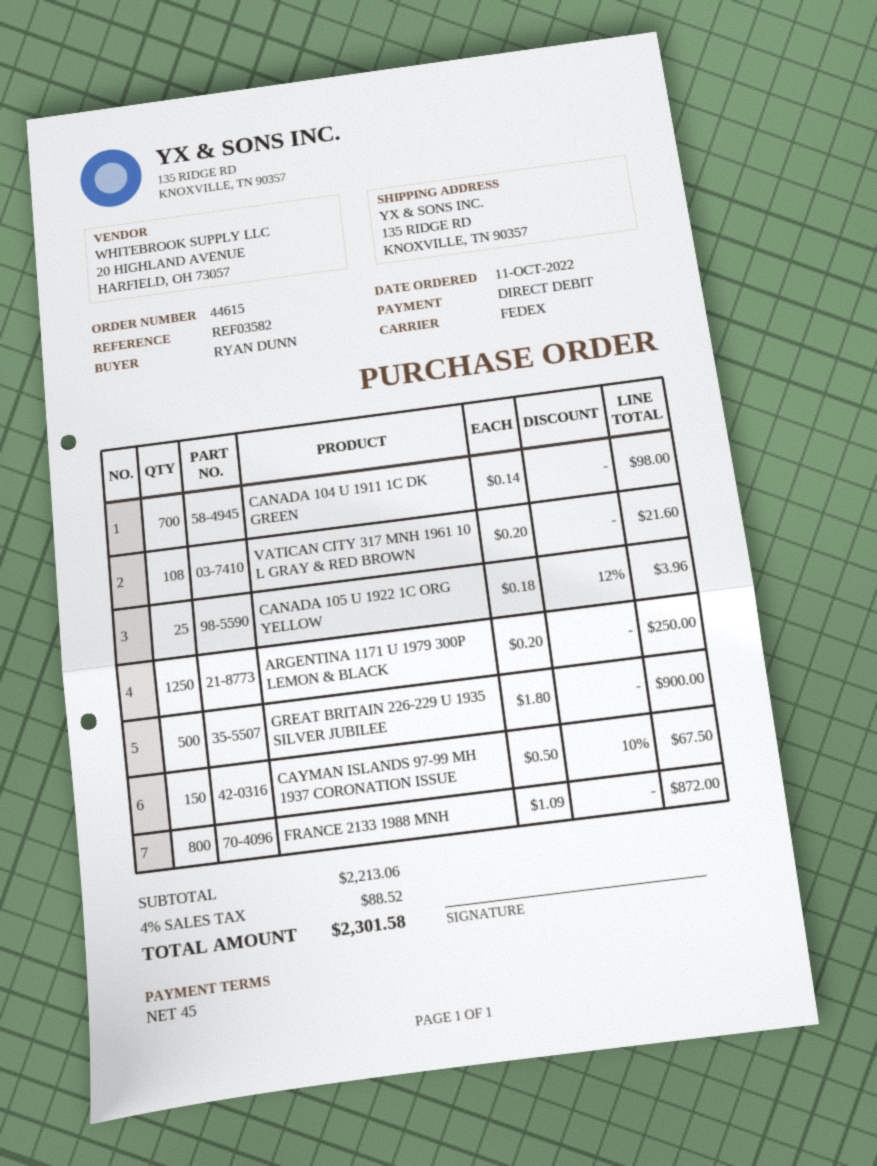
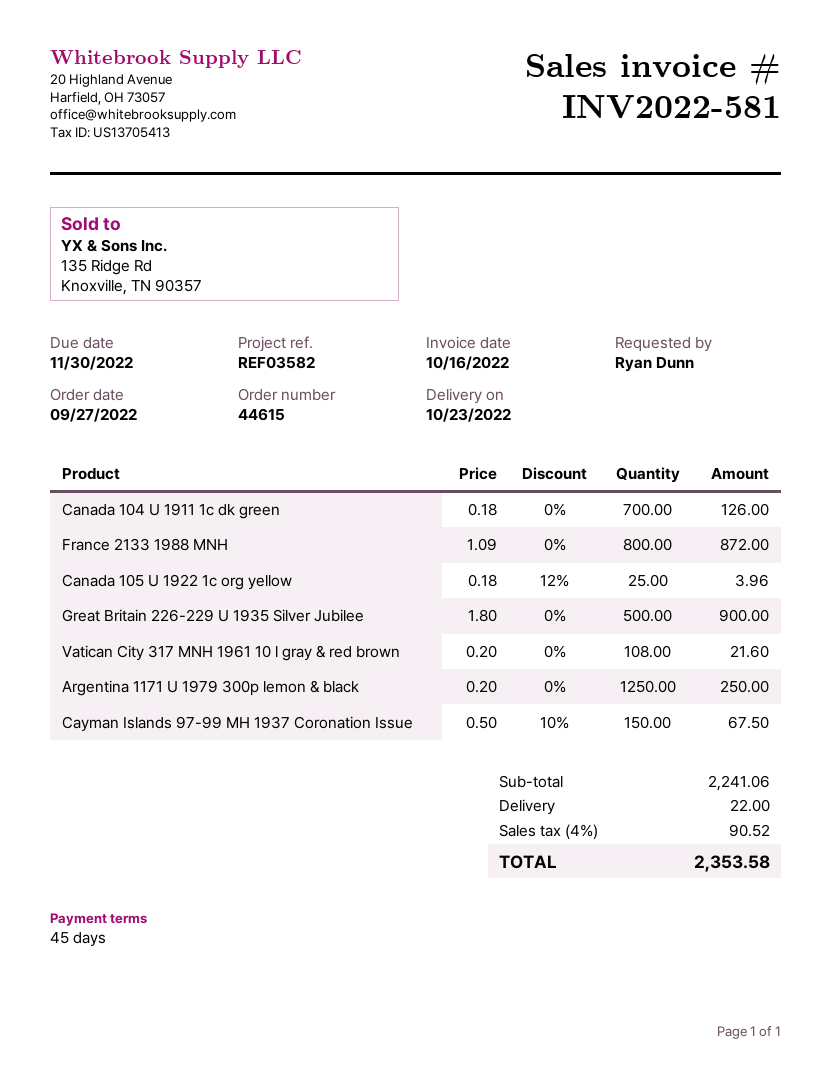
order date: 2022-10-11 -> 2022-09-27
CANADA 104 U 1911 1C DK GREEN: 700 x 0.14 = 98.00 -> 700 x 0.18 = 126.00
subtotal: 2213.06 -> 2241.06
shipping: none -> 22.00
tax: 4% = 88.52 -> 4% = 90.52
total: 2301.58 -> 2353.58

